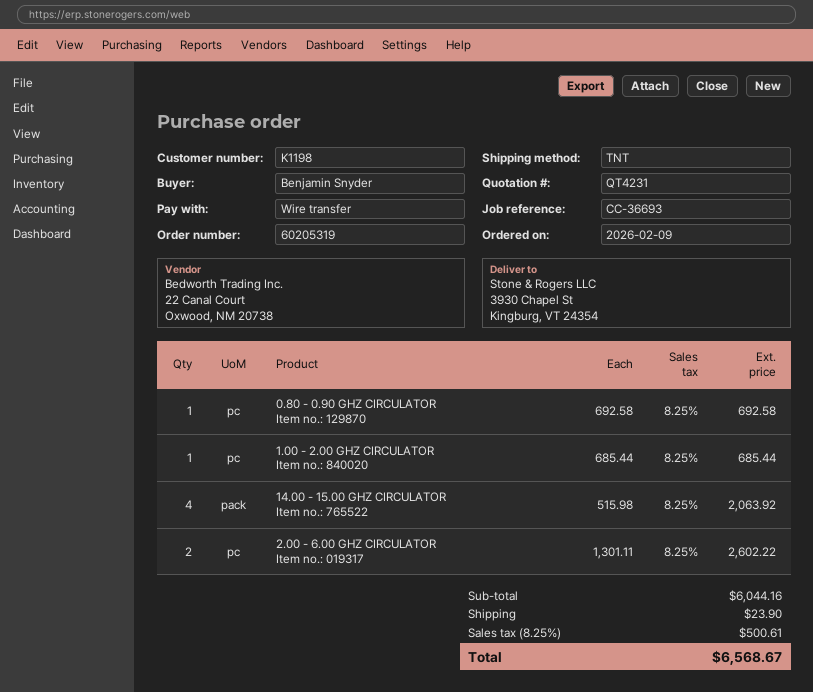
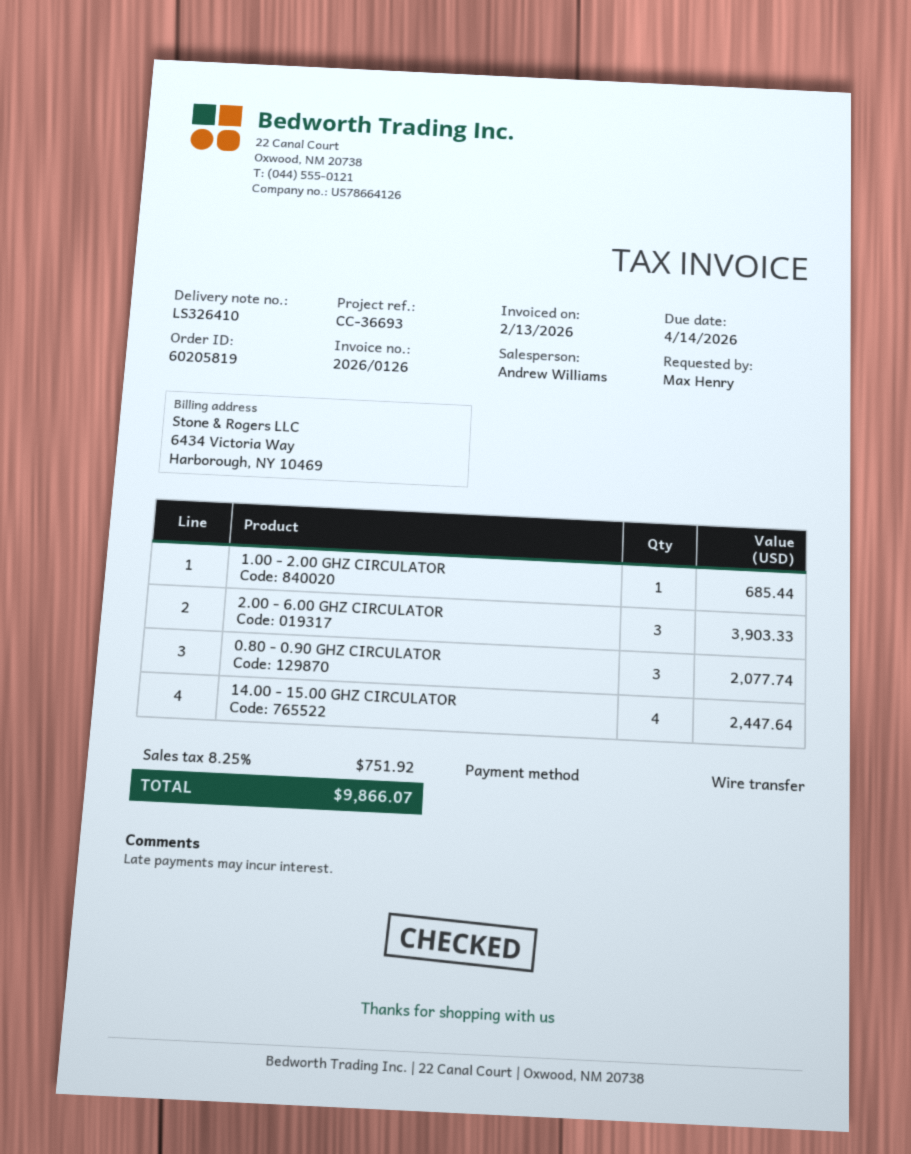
order number: 60205319 -> 60205819
ordered by: Benjamin Snyder -> Max Henry
0.80 - 0.90 GHZ CIRCULATOR: 1 for 692.58 -> 3 for 2077.74
14.00 - 15.00 GHZ CIRCULATOR: 4 for 2063.92 -> 4 for 2447.64
2.00 - 6.00 GHZ CIRCULATOR: 2 for 2602.22 -> 3 for 3903.33
shipping: 23.90 -> none
tax: 8.25% = 500.61 -> 8.25% = 751.92
total: 6568.67 -> 9866.07

